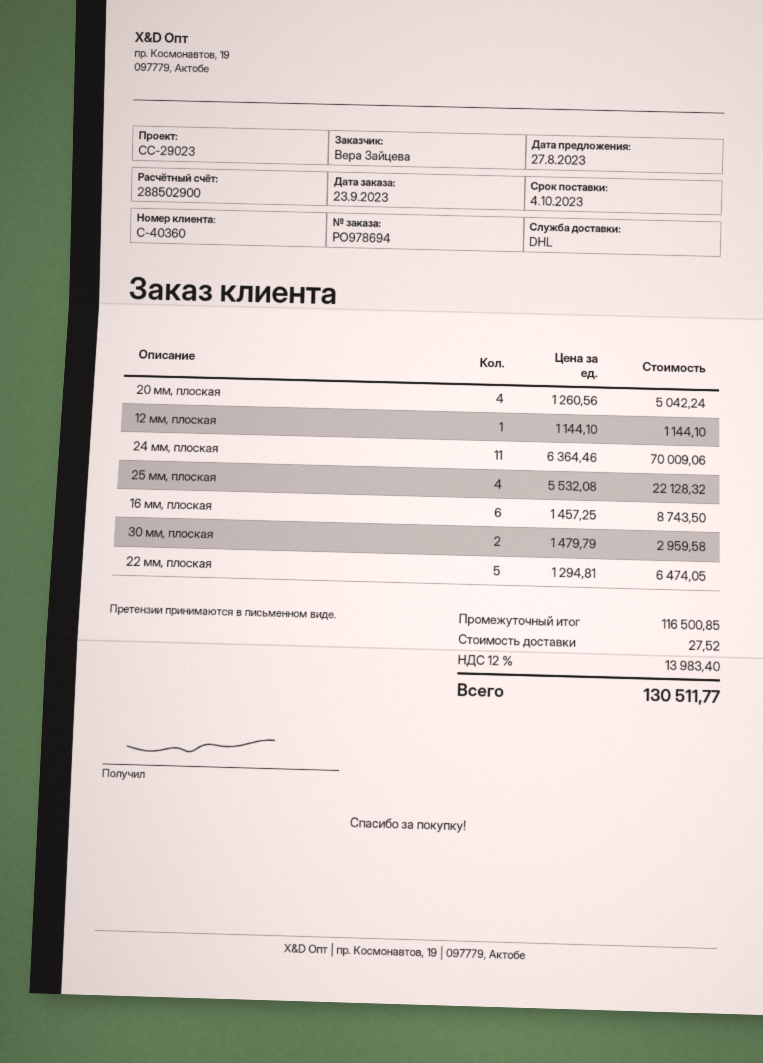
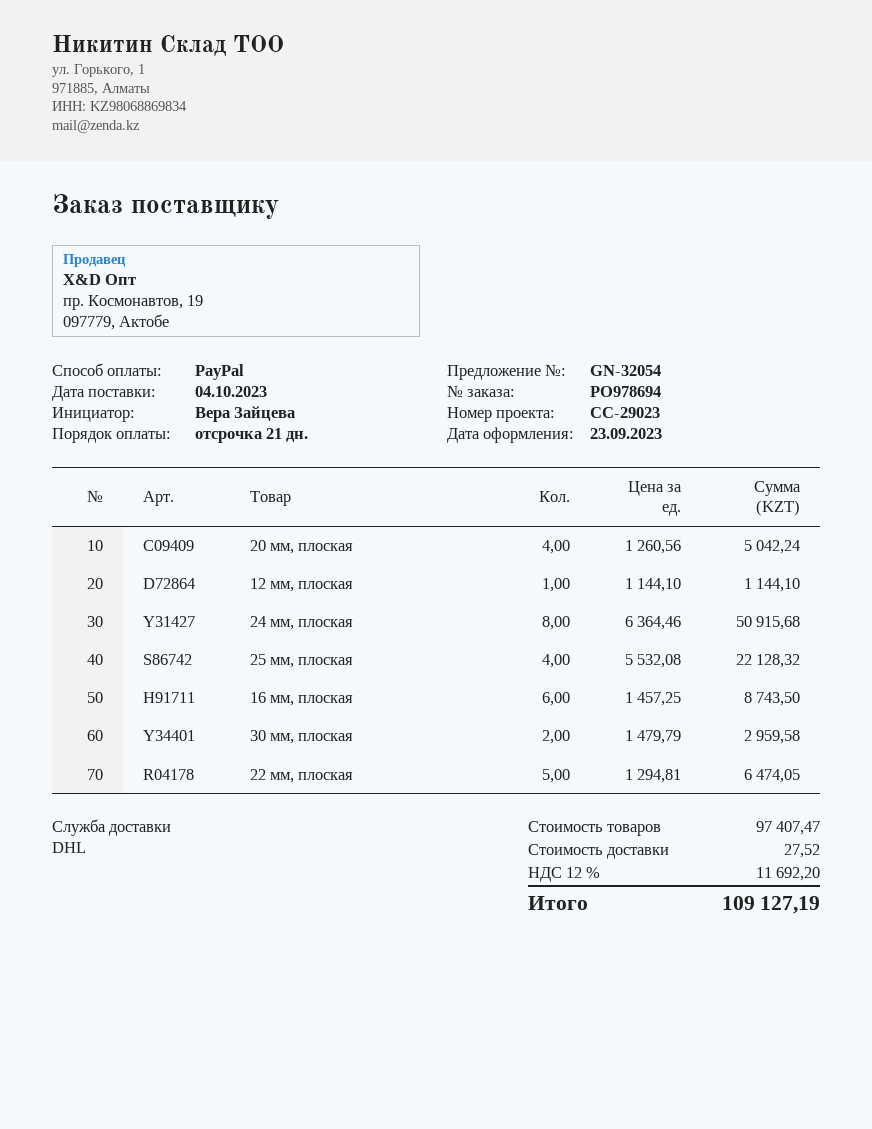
24 мм, плоская: 11 x 6364.46 = 70009.06 -> 8 x 6364.46 = 50915.68
subtotal: 116500.85 -> 97407.47
tax: 12% = 13983.40 -> 12% = 11692.20
total: 130511.77 -> 109127.19

